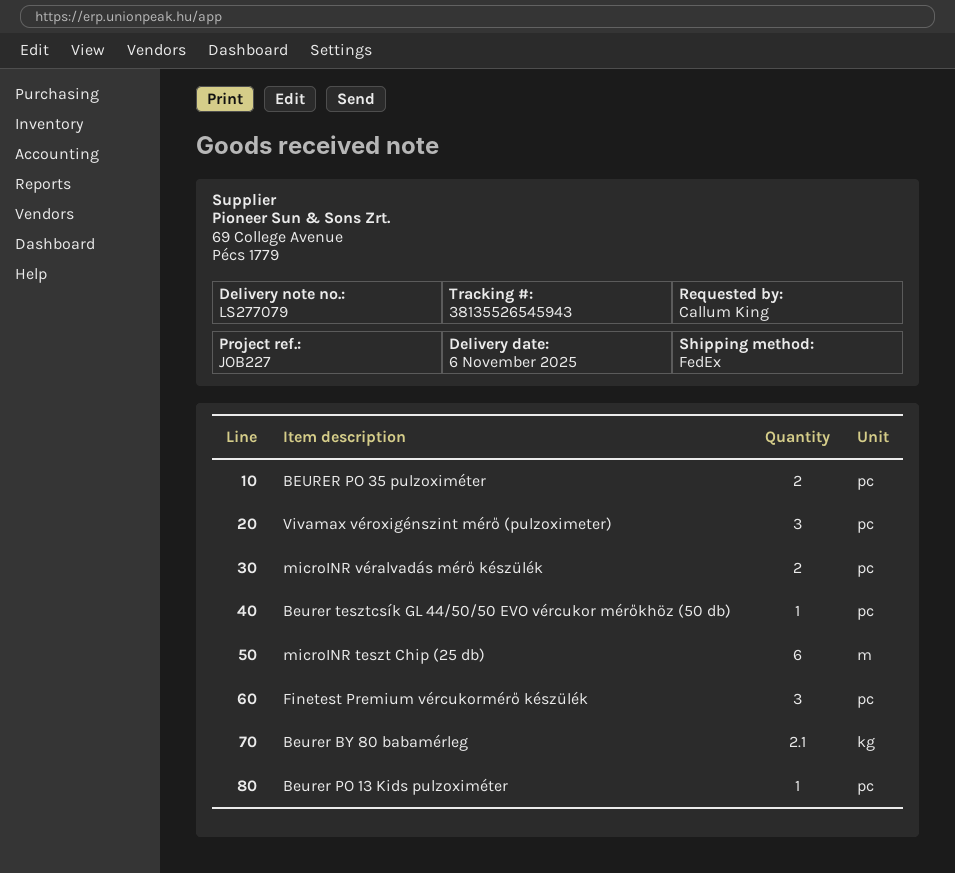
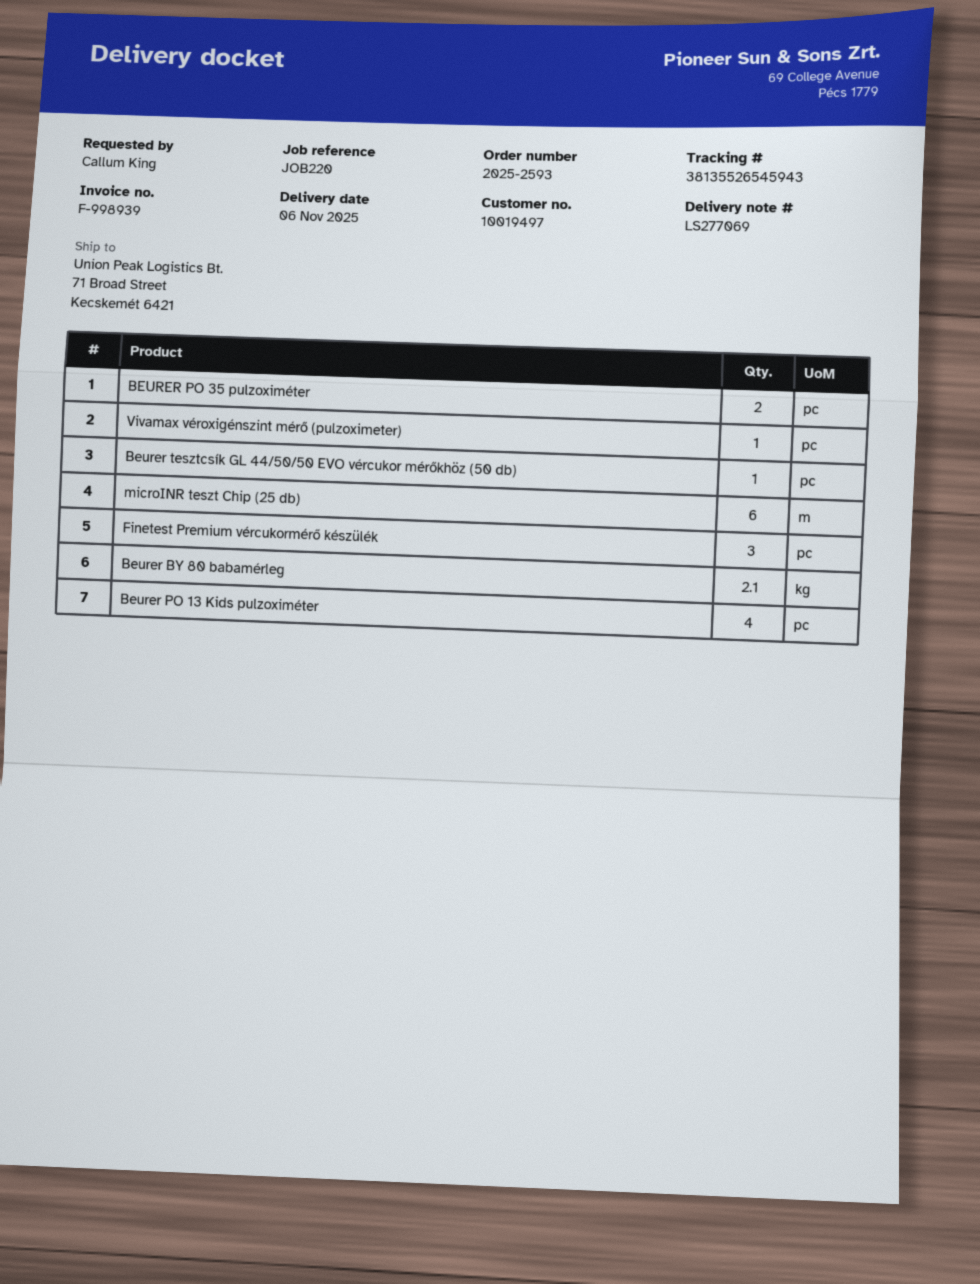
delivery note number: LS277079 -> LS277069
reference: JOB227 -> JOB220
Vivamax véroxigénszint mérő (pulzoximeter): 3 -> 1
microINR véralvadás mérő készülék: 2 -> none
Beurer PO 13 Kids pulzoximéter: 1 -> 4

